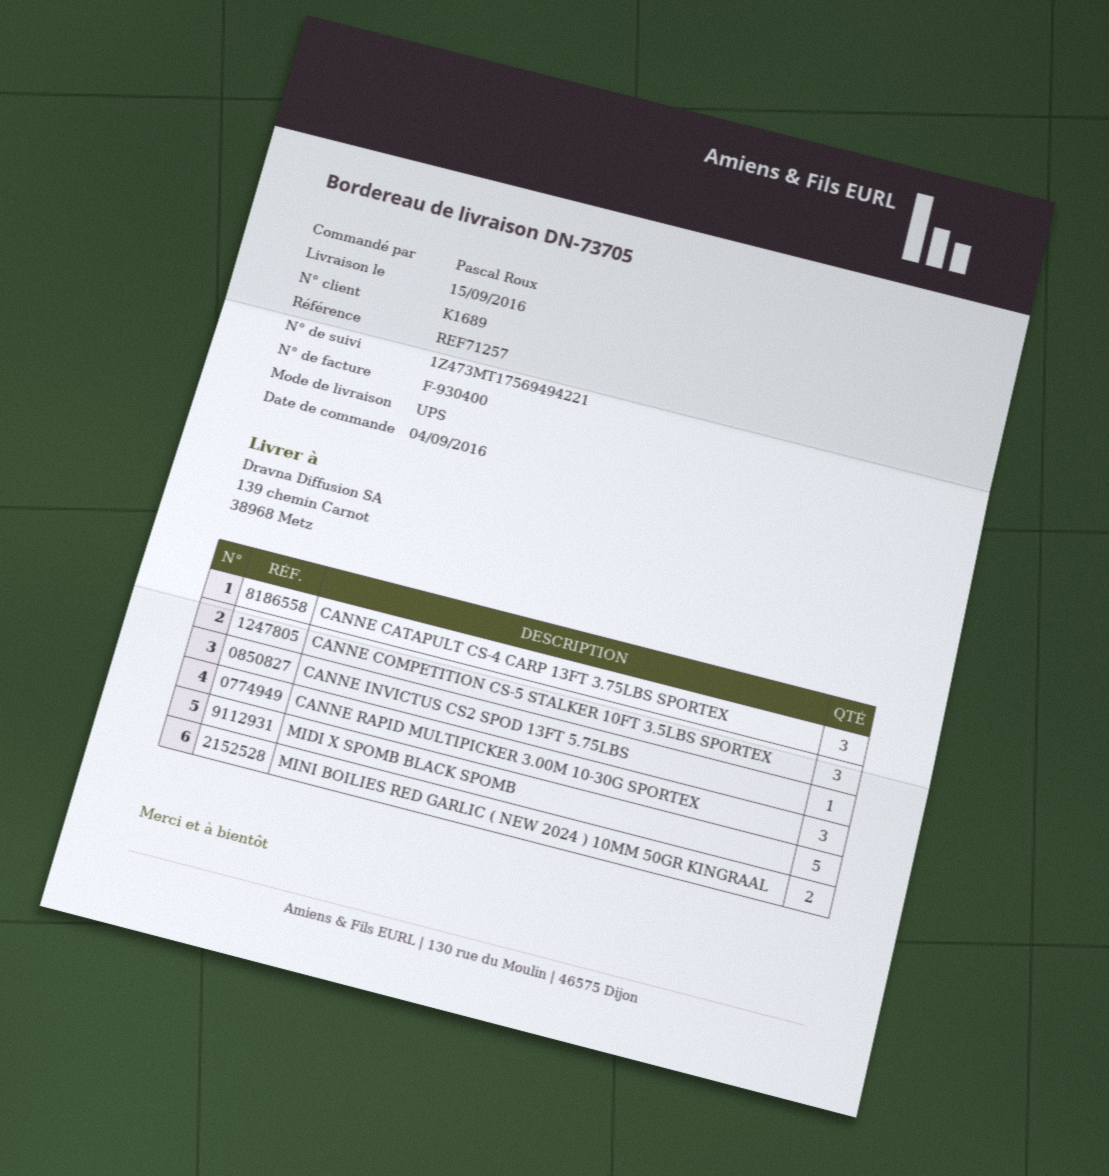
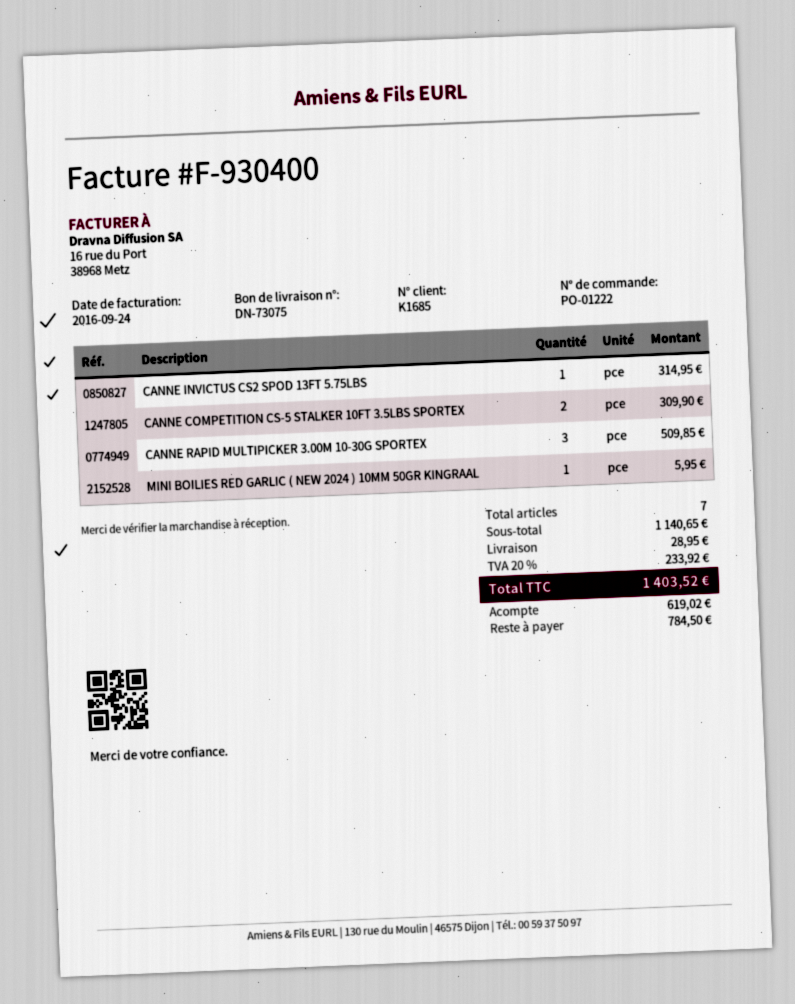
delivery note number: DN-73705 -> DN-73075
customer number: K1689 -> K1685
CANNE CATAPULT CS-4 CARP 13FT 3.75LBS SPORTEX: 3 -> none
CANNE COMPETITION CS-5 STALKER 10FT 3.5LBS SPORTEX: 3 -> 2
MIDI X SPOMB BLACK SPOMB: 5 -> none
MINI BOILIES RED GARLIC ( NEW 2024 ) 10MM 50GR KINGRAAL: 2 -> 1

